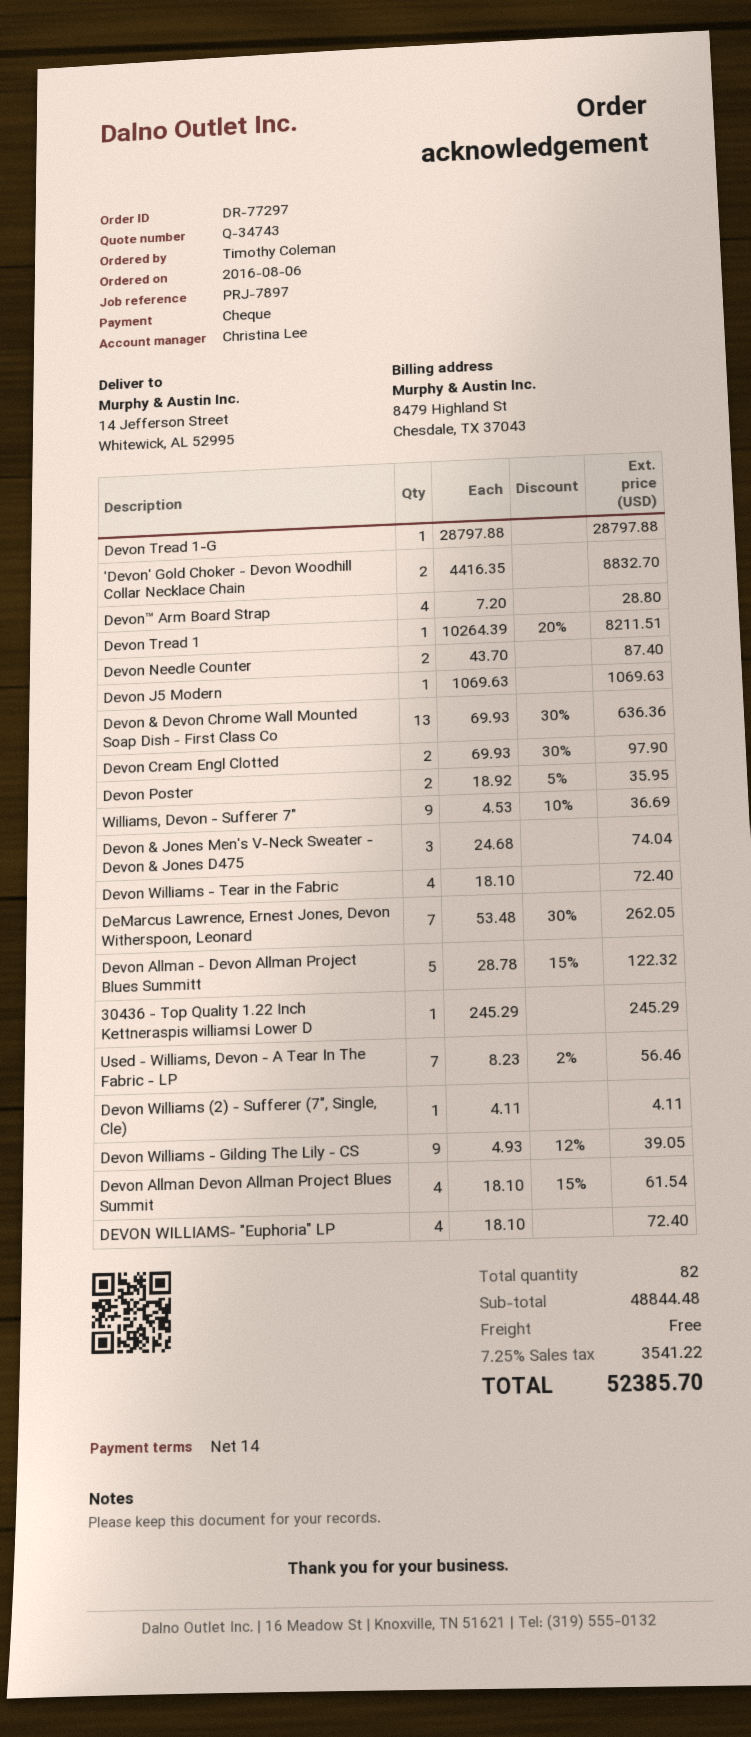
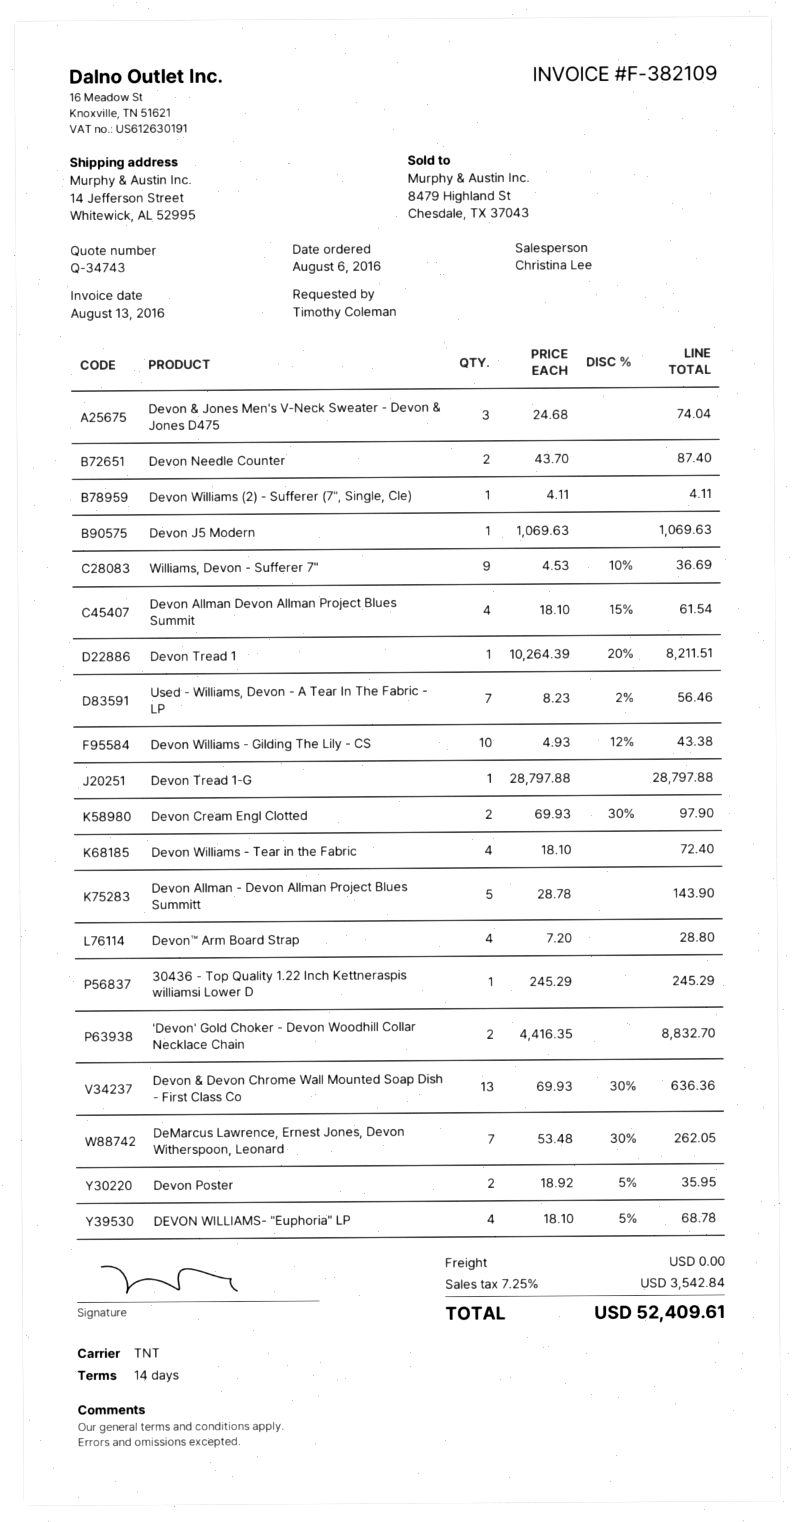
Devon Allman - Devon Allman Project Blues Summitt: 5 x 28.78 - 15% = 122.32 -> 5 x 28.78 = 143.90
Devon Williams - Gilding The Lily - CS: 9 x 4.93 - 12% = 39.05 -> 10 x 4.93 - 12% = 43.38
DEVON WILLIAMS- "Euphoria" LP: 4 x 18.10 = 72.40 -> 4 x 18.10 - 5% = 68.78
tax: 7.25% = 3541.22 -> 7.25% = 3542.84
total: 52385.70 -> 52409.61

